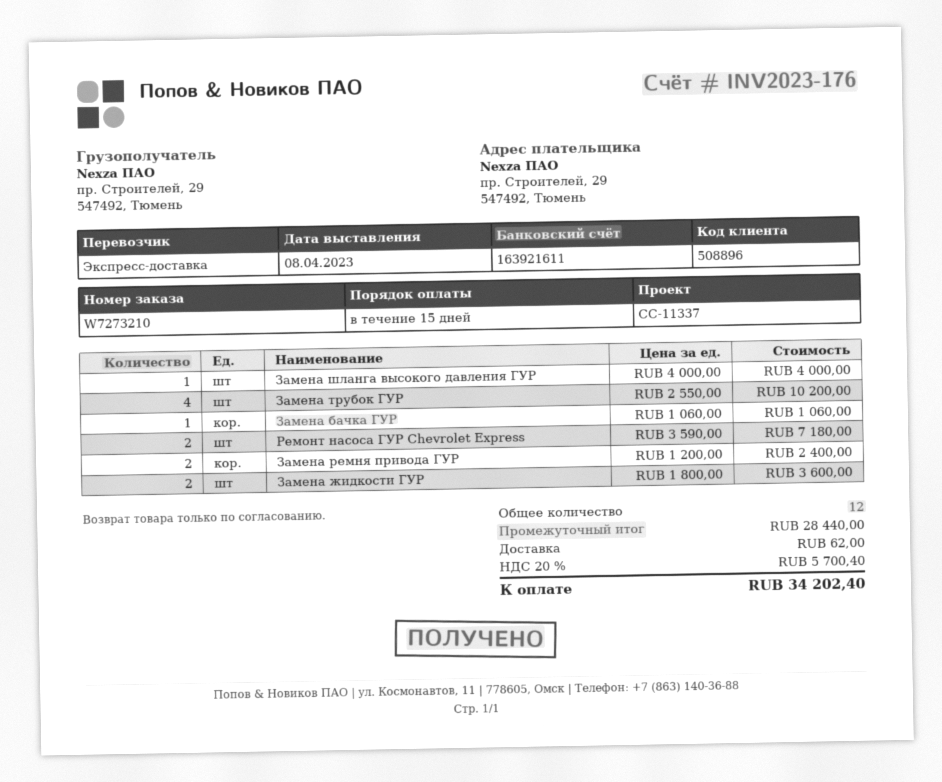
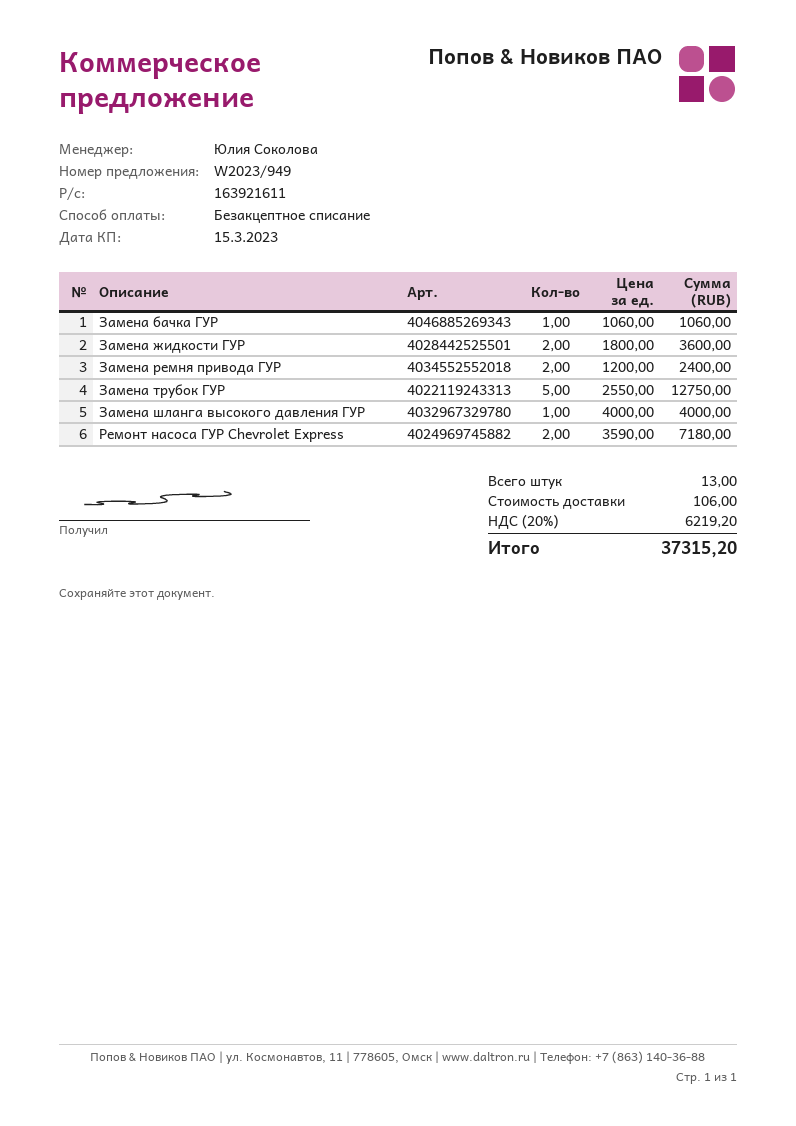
Замена трубок ГУР: 4 x 2550.00 = 10200.00 -> 5 x 2550.00 = 12750.00
total quantity: 12 -> 13
shipping: 62.00 -> 106.00
tax: 20% = 5700.40 -> 20% = 6219.20
total: 34202.40 -> 37315.20

